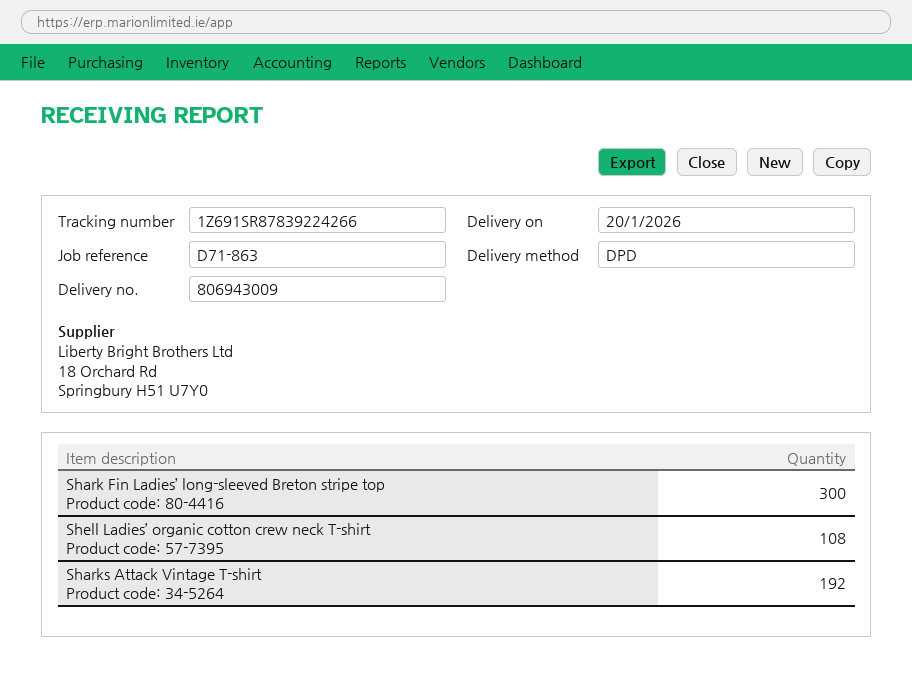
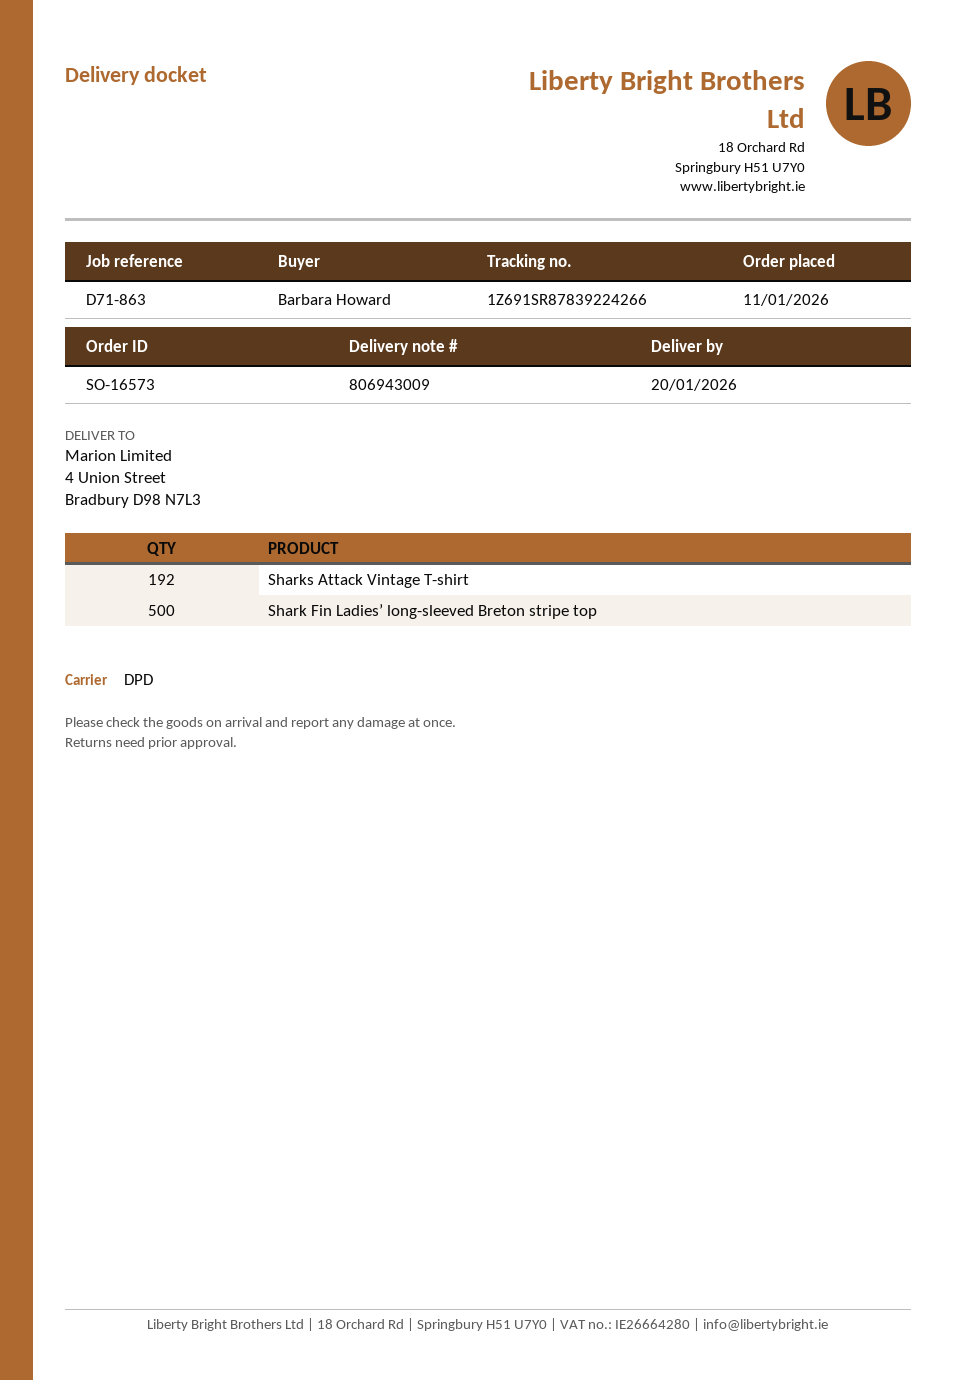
Shark Fin Ladies’ long-sleeved Breton stripe top: 300 -> 500
Shell Ladies’ organic cotton crew neck T-shirt: 108 -> none

